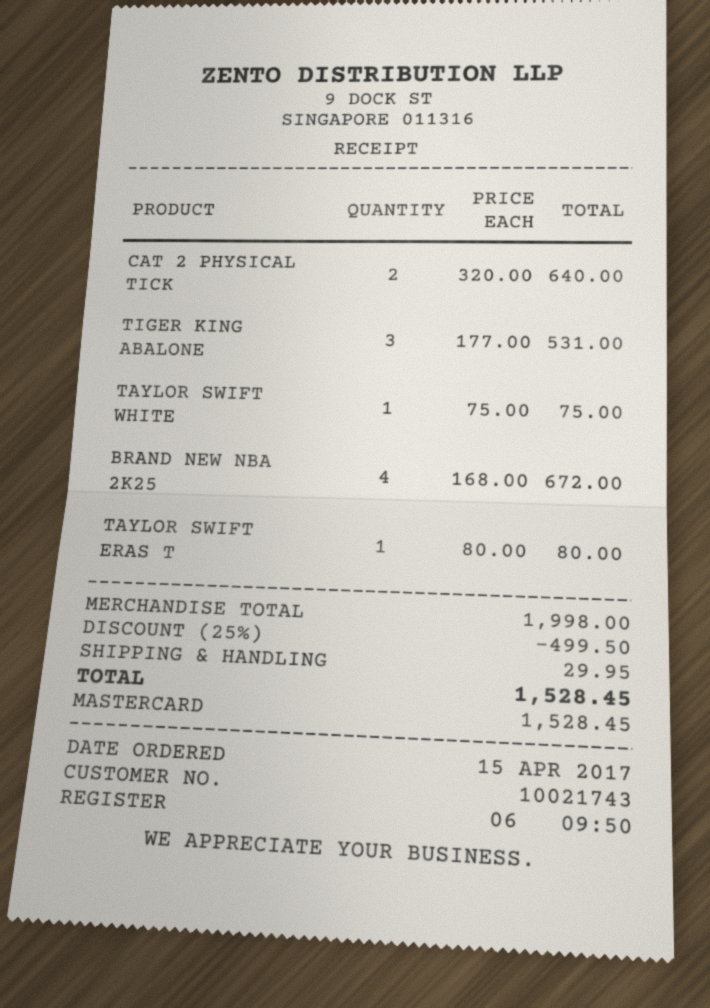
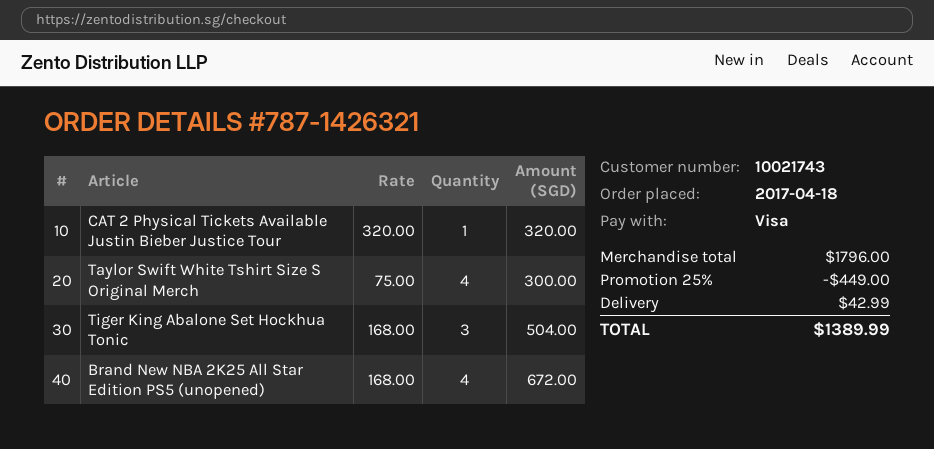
order date: 2017-04-15 -> 2017-04-18
payment method: Mastercard -> Visa
CAT 2 PHYSICAL TICK: 2 x 320.00 = 640.00 -> 1 x 320.00 = 320.00
TIGER KING ABALONE: 3 x 177.00 = 531.00 -> 3 x 168.00 = 504.00
TAYLOR SWIFT WHITE: 1 x 75.00 = 75.00 -> 4 x 75.00 = 300.00
TAYLOR SWIFT ERAS T: 1 x 80.00 = 80.00 -> none
subtotal: 1998.00 -> 1796.00
discount: 25% = 499.50 -> 25% = 449.00
shipping: 29.95 -> 42.99
total: 1528.45 -> 1389.99

